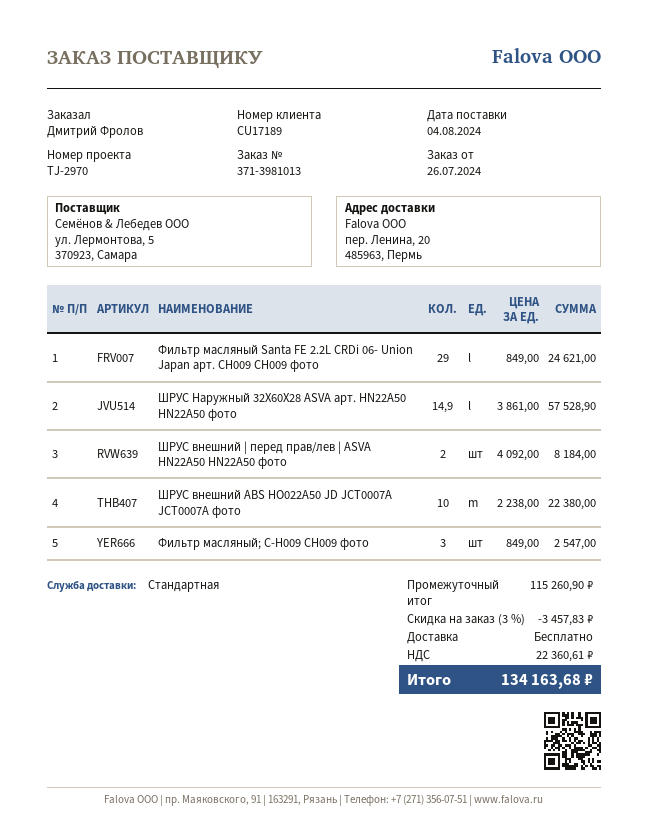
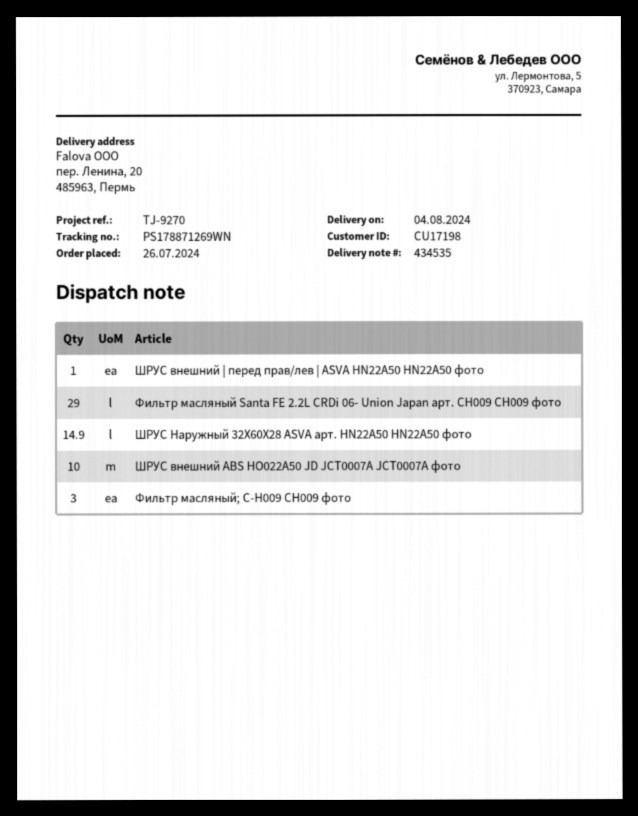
customer number: CU17189 -> CU17198
reference: TJ-2970 -> TJ-9270
ШРУС внешний | перед прав/лев | ASVA HN22A50 HN22A50 фото: 2 -> 1

